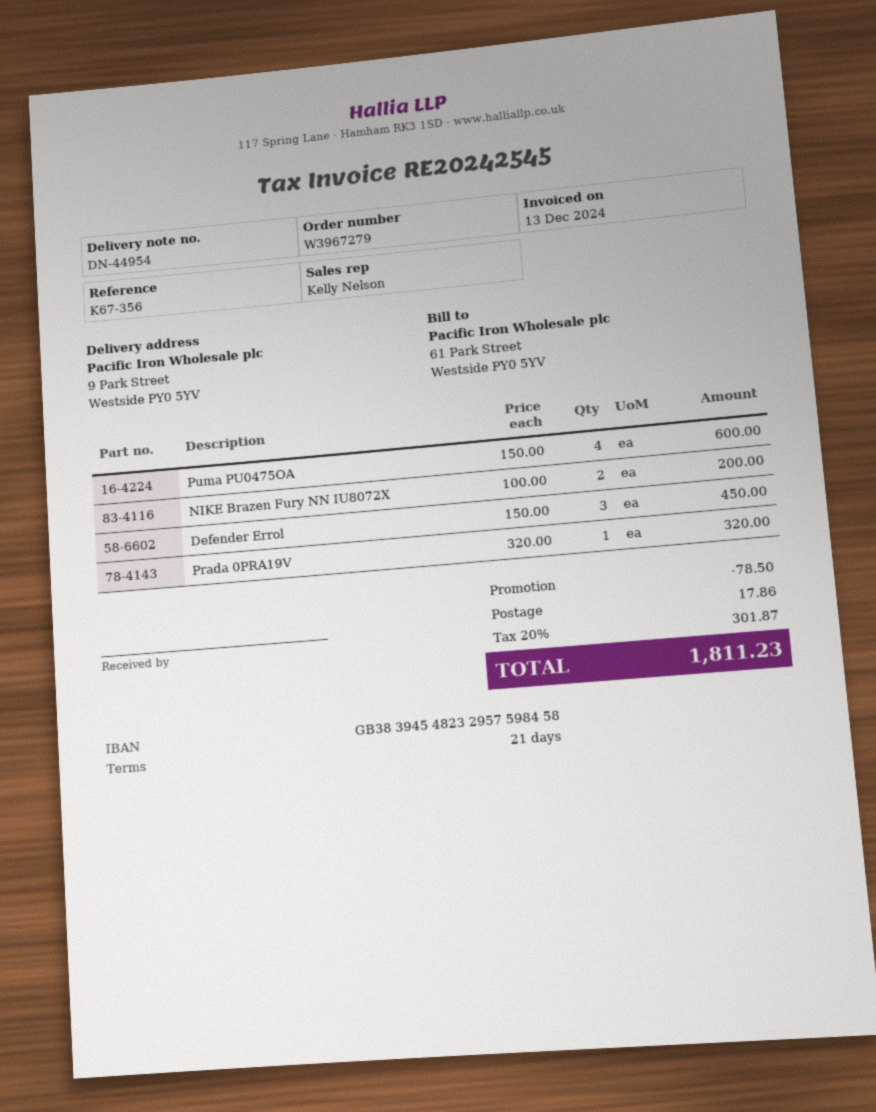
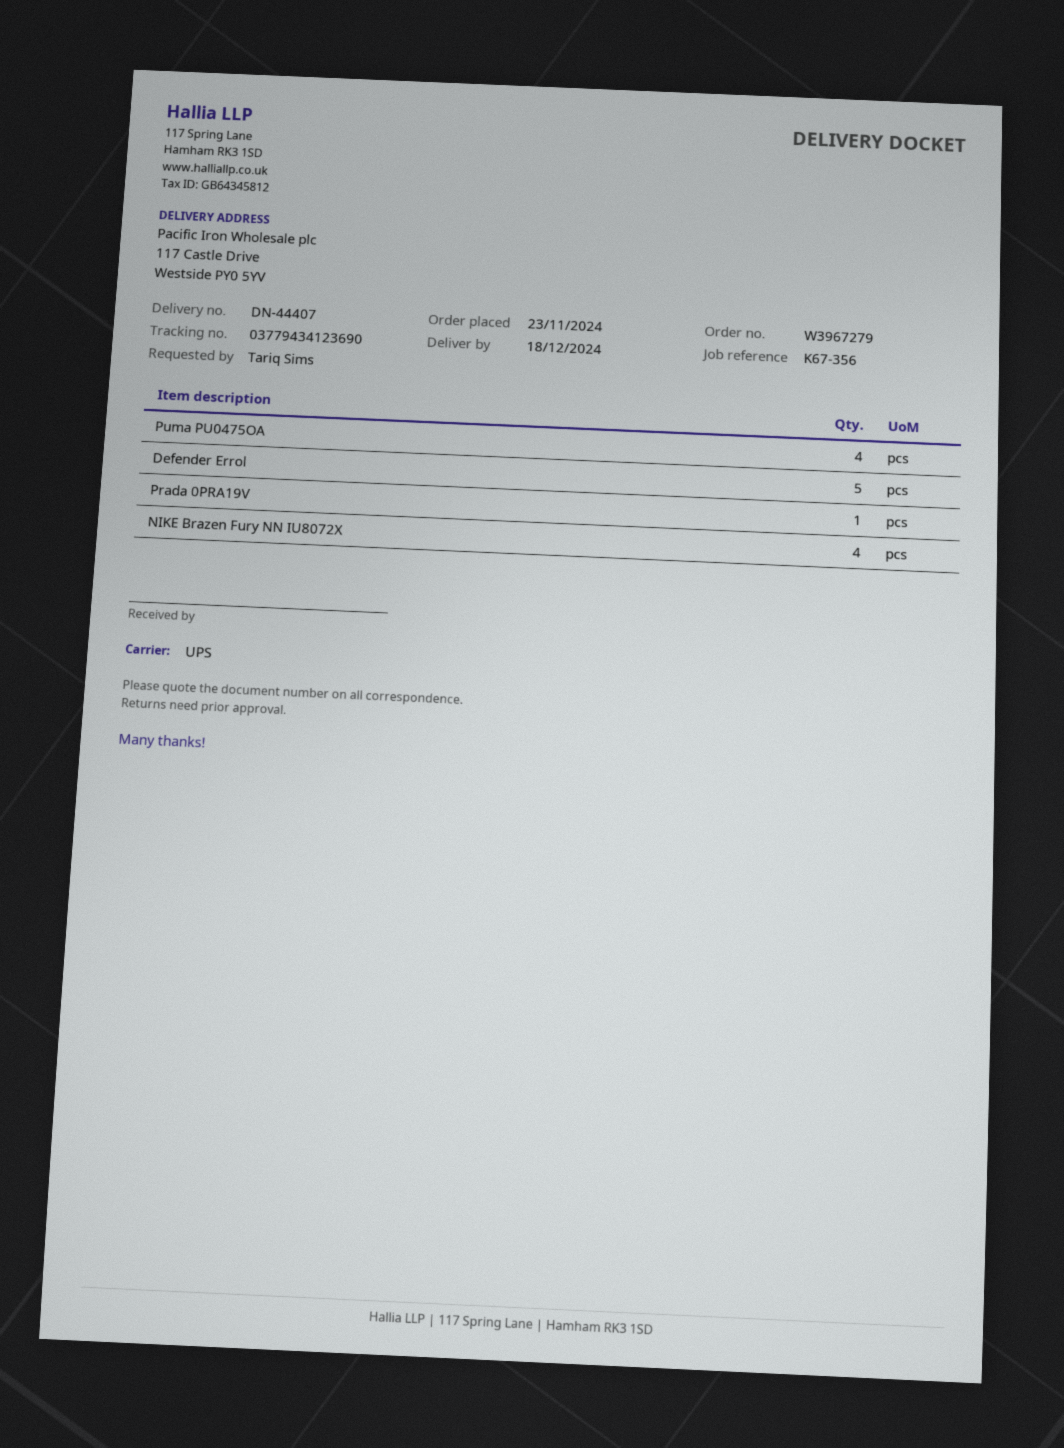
delivery note number: DN-44954 -> DN-44407
ship to: 9 Park Street, Westside PY0 5YV -> 117 Castle Drive, Westside PY0 5YV
NIKE Brazen Fury NN IU8072X: 2 -> 4
Defender Errol: 3 -> 5

